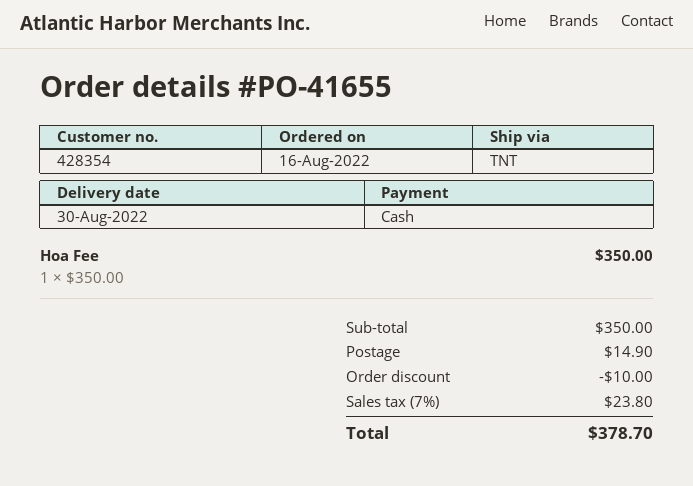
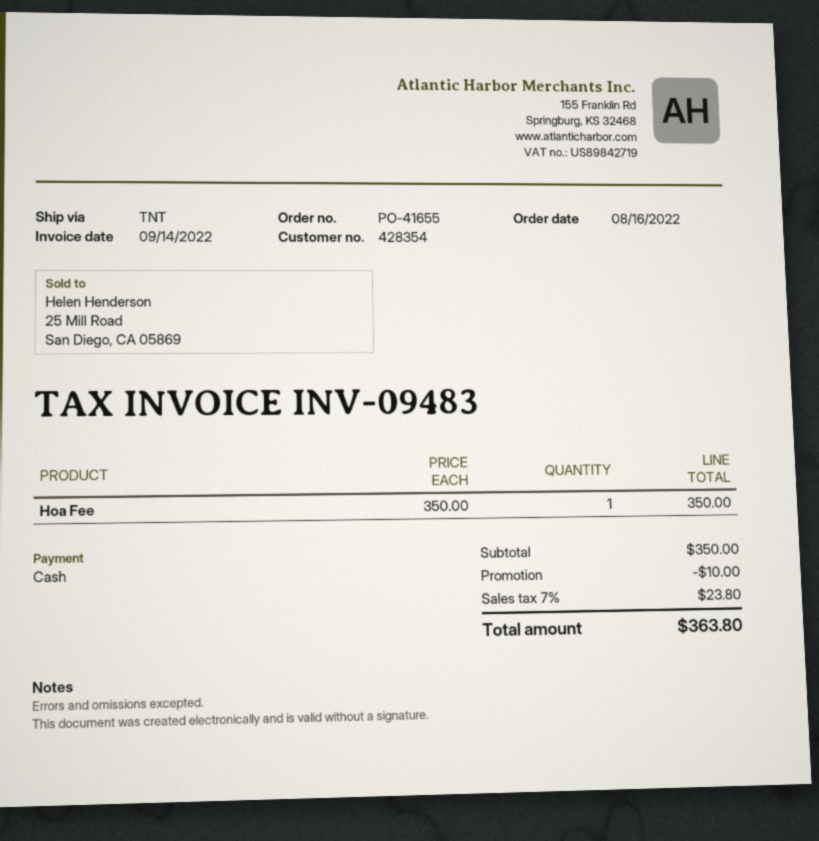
shipping: 14.90 -> none
total: 378.70 -> 363.80

